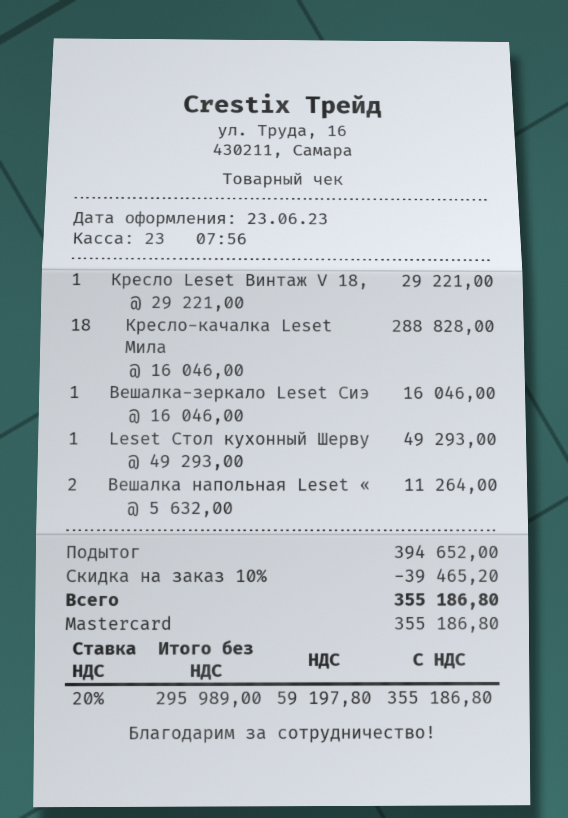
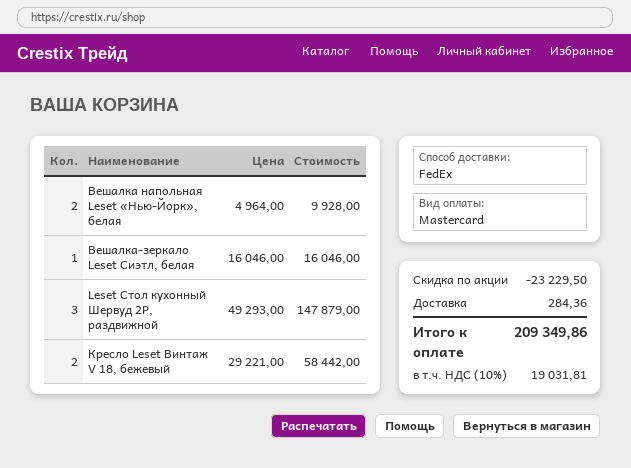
Кресло Leset Винтаж V 18,: 1 x 29221.00 = 29221.00 -> 2 x 29221.00 = 58442.00
Кресло-качалка Leset Мила: 18 x 16046.00 = 288828.00 -> none
Leset Стол кухонный Шерву: 1 x 49293.00 = 49293.00 -> 3 x 49293.00 = 147879.00
Вешалка напольная Leset «: 2 x 5632.00 = 11264.00 -> 2 x 4964.00 = 9928.00
discount: 39465.20 -> 23229.50
shipping: none -> 284.36
tax: 20% = 59197.80 -> 10% = 19031.81
total: 355186.80 -> 209349.86

